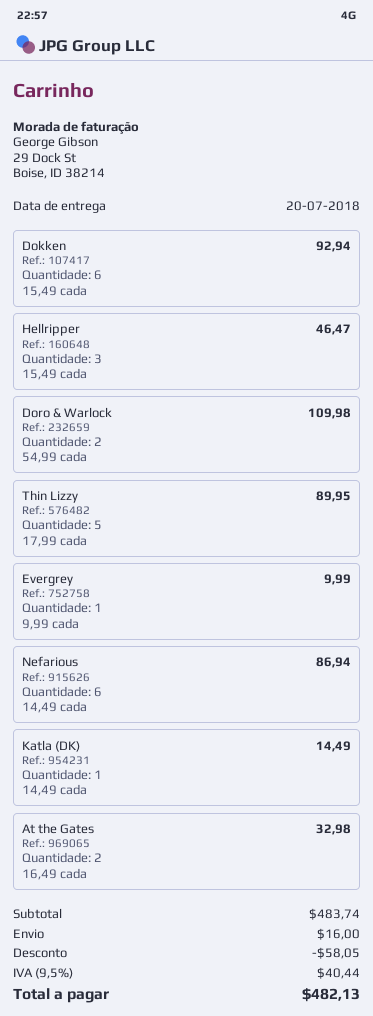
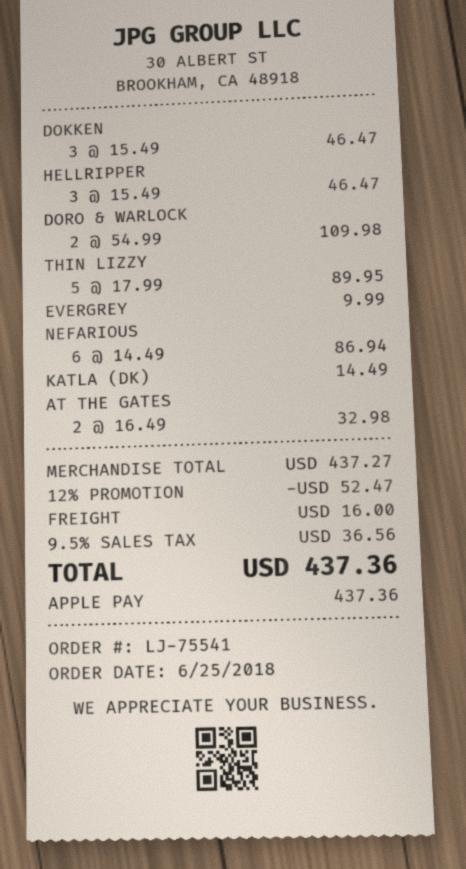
Dokken: 6 x 15.49 = 92.94 -> 3 x 15.49 = 46.47
subtotal: 483.74 -> 437.27
discount: 58.05 -> 52.47
tax: 9.5% = 40.44 -> 9.5% = 36.56
total: 482.13 -> 437.36

